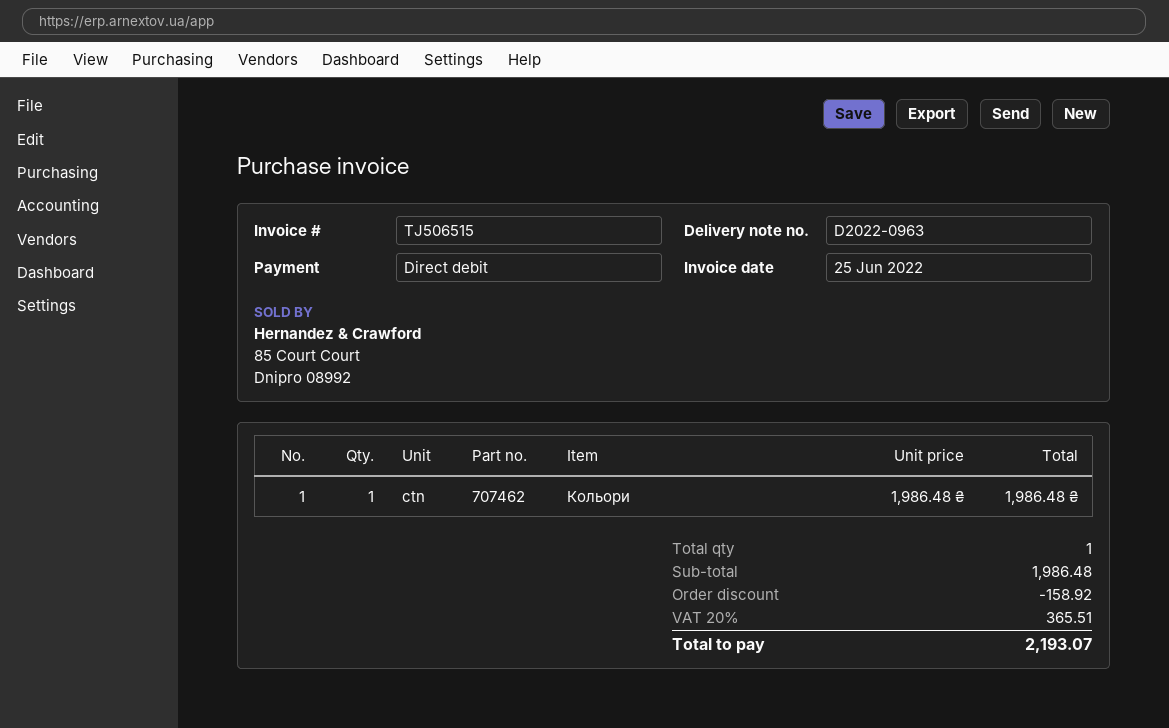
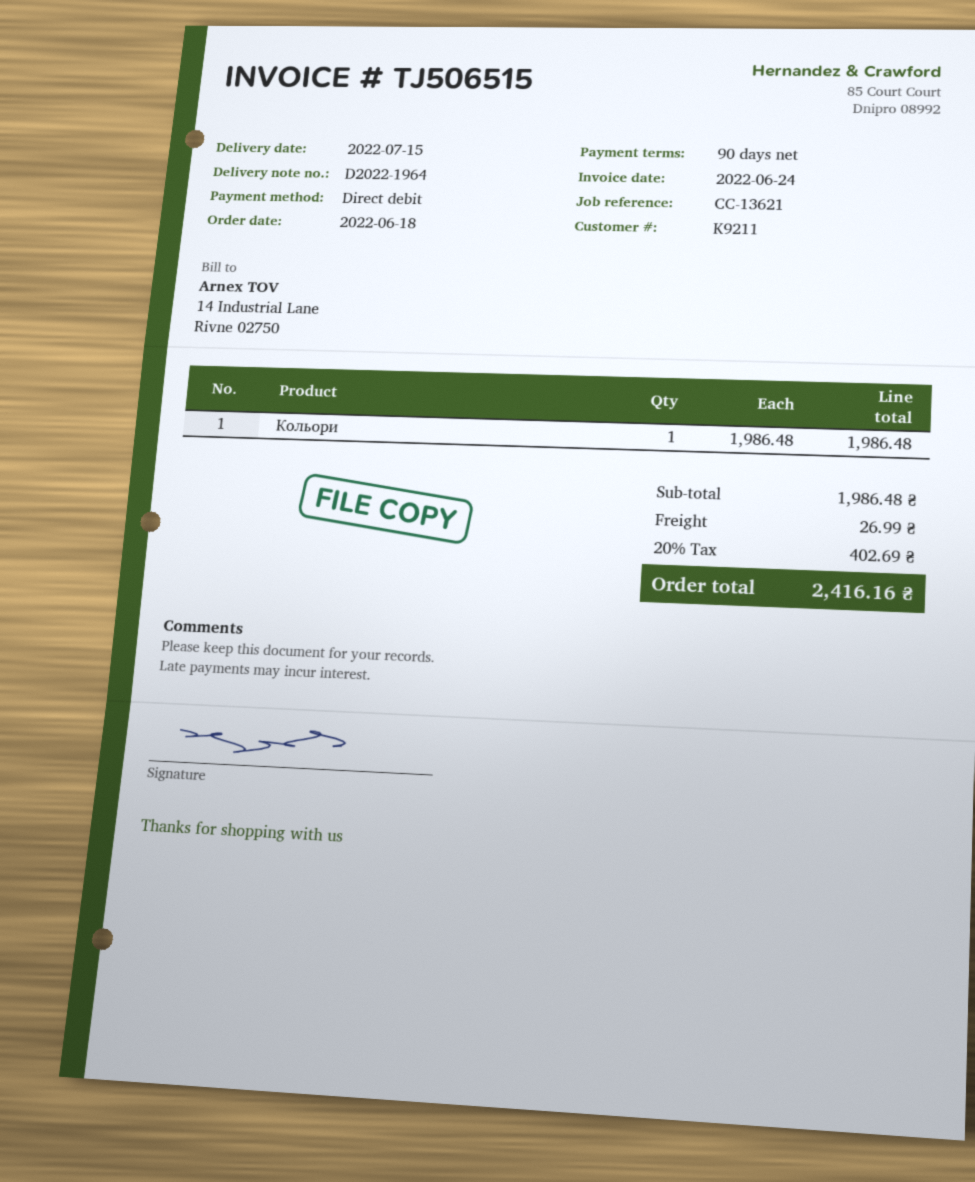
delivery note number: D2022-0963 -> D2022-1964
invoice date: 2022-06-25 -> 2022-06-24
discount: 158.92 -> none
shipping: none -> 26.99
tax: 20% = 365.51 -> 20% = 402.69
total: 2193.07 -> 2416.16

